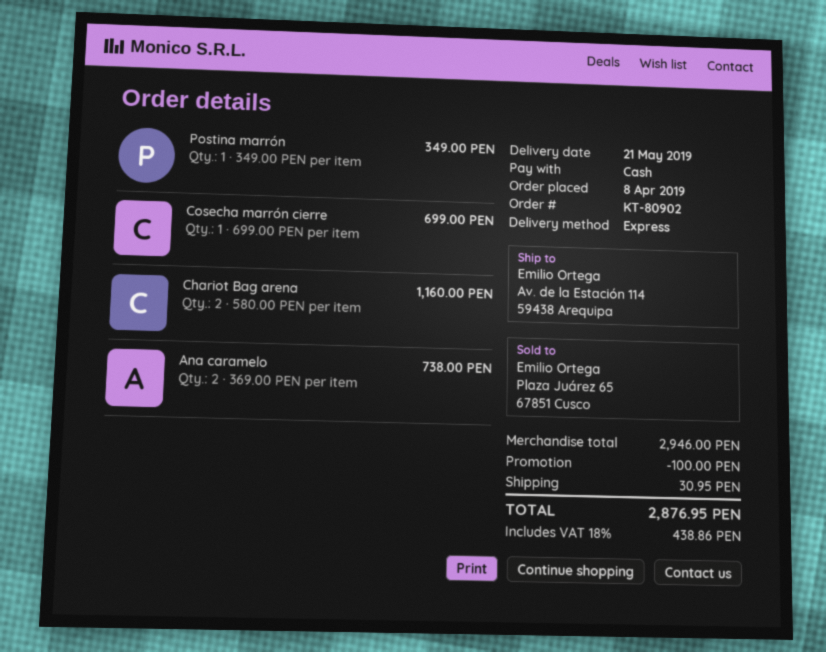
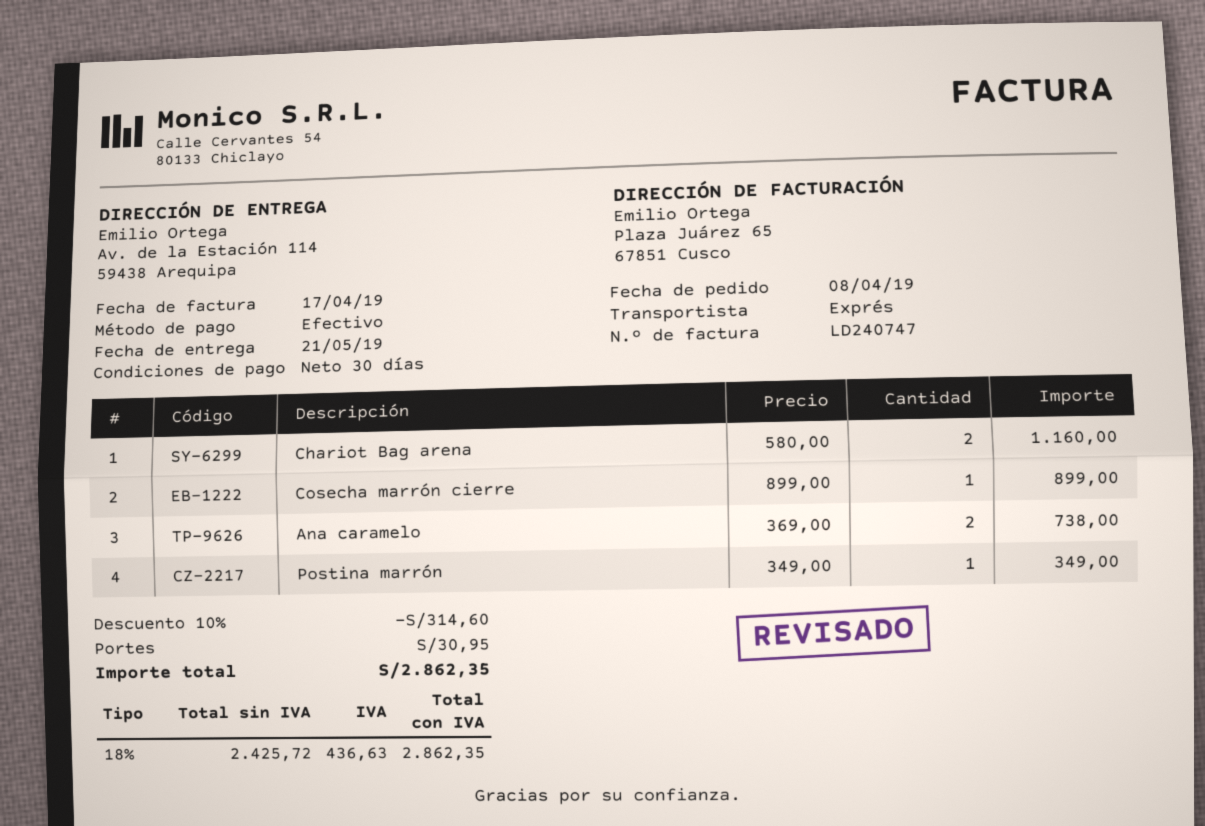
Cosecha marrón cierre: 1 x 699.00 = 699.00 -> 1 x 899.00 = 899.00
discount: 100.00 -> 314.60
tax: 18% = 438.86 -> 18% = 436.63
total: 2876.95 -> 2862.35

